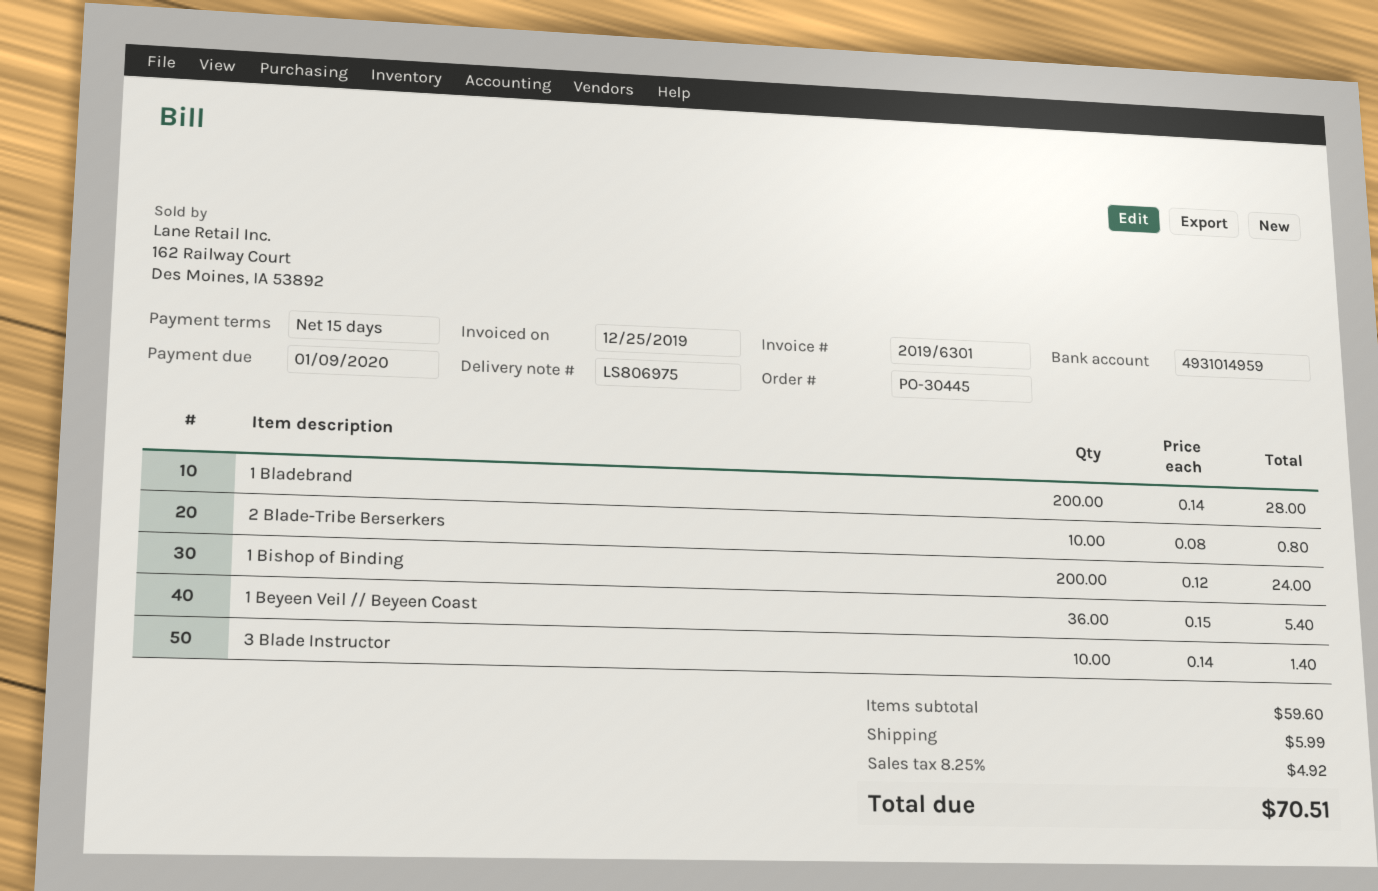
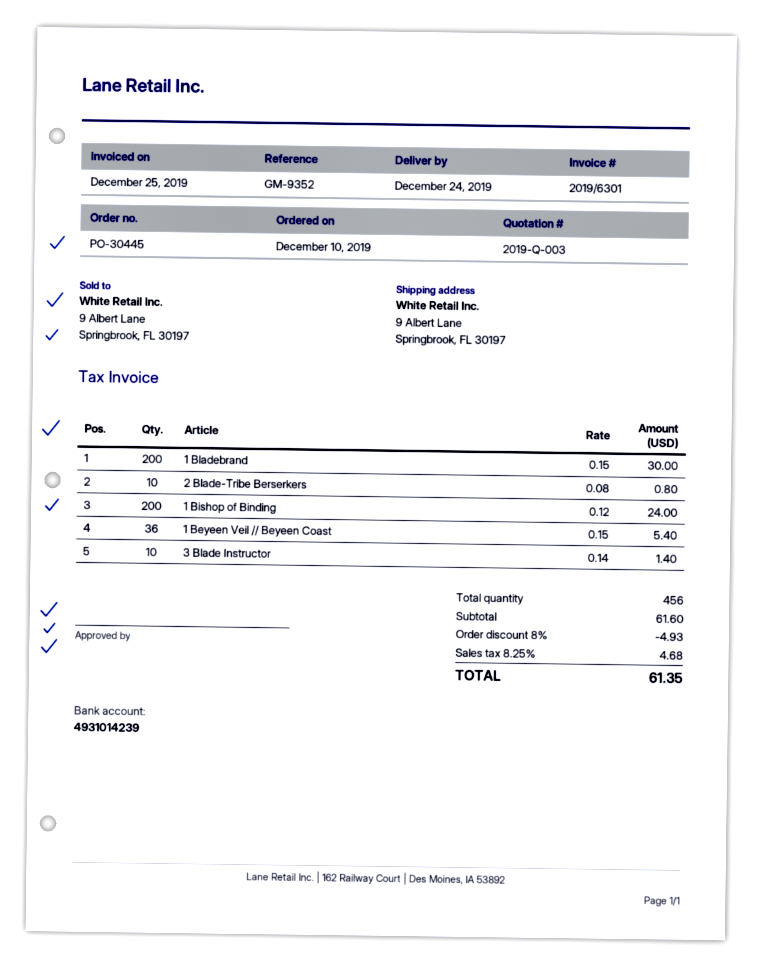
bank account: 4931014959 -> 4931014239
1 Bladebrand: 200 x 0.14 = 28.00 -> 200 x 0.15 = 30.00
subtotal: 59.60 -> 61.60
discount: none -> 8% = 4.93
shipping: 5.99 -> none
tax: 8.25% = 4.92 -> 8.25% = 4.68
total: 70.51 -> 61.35

